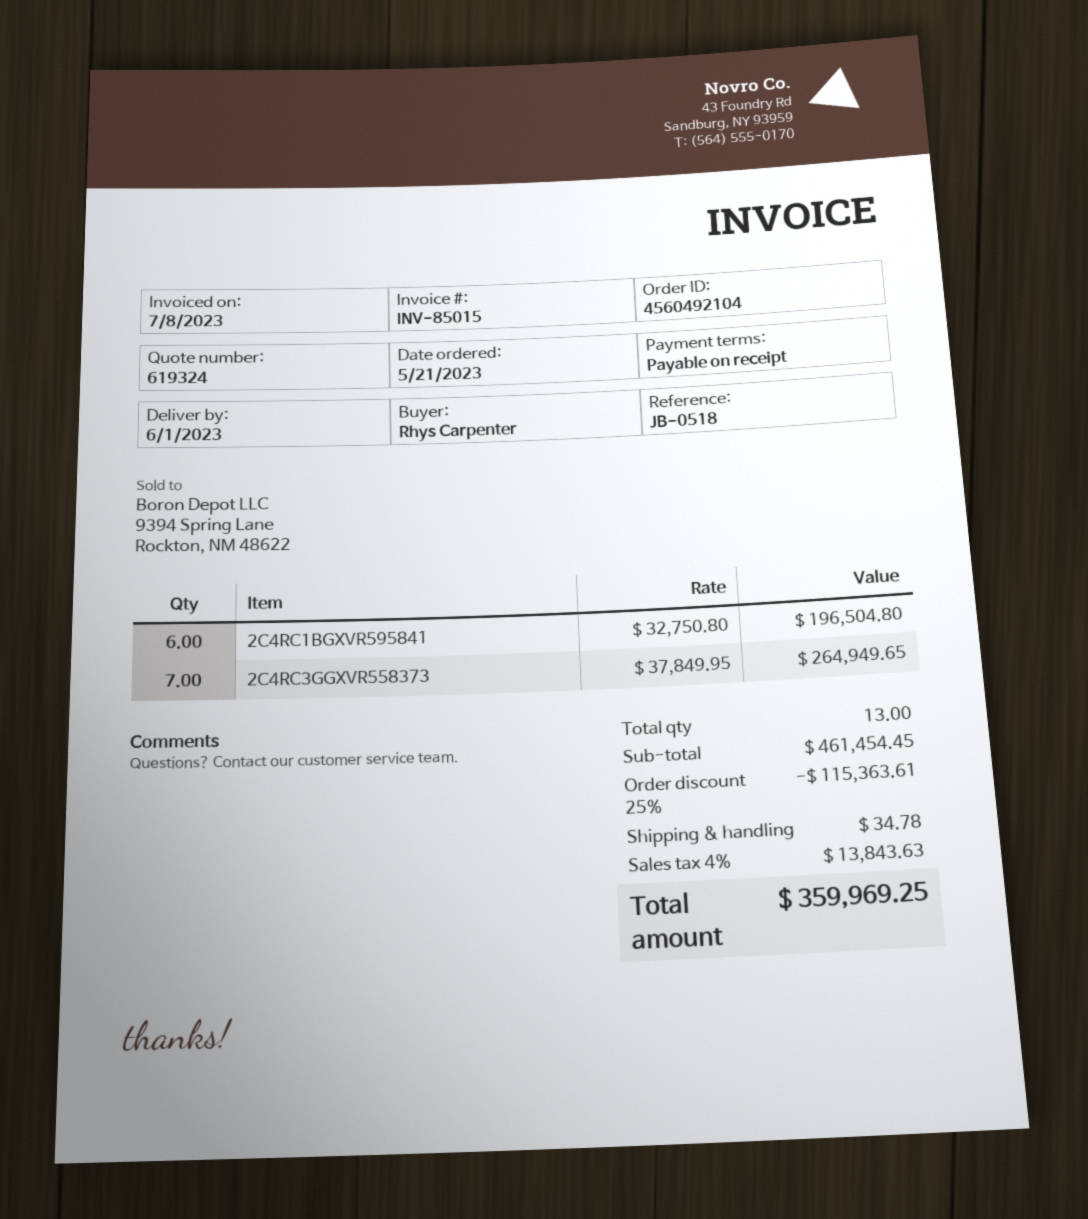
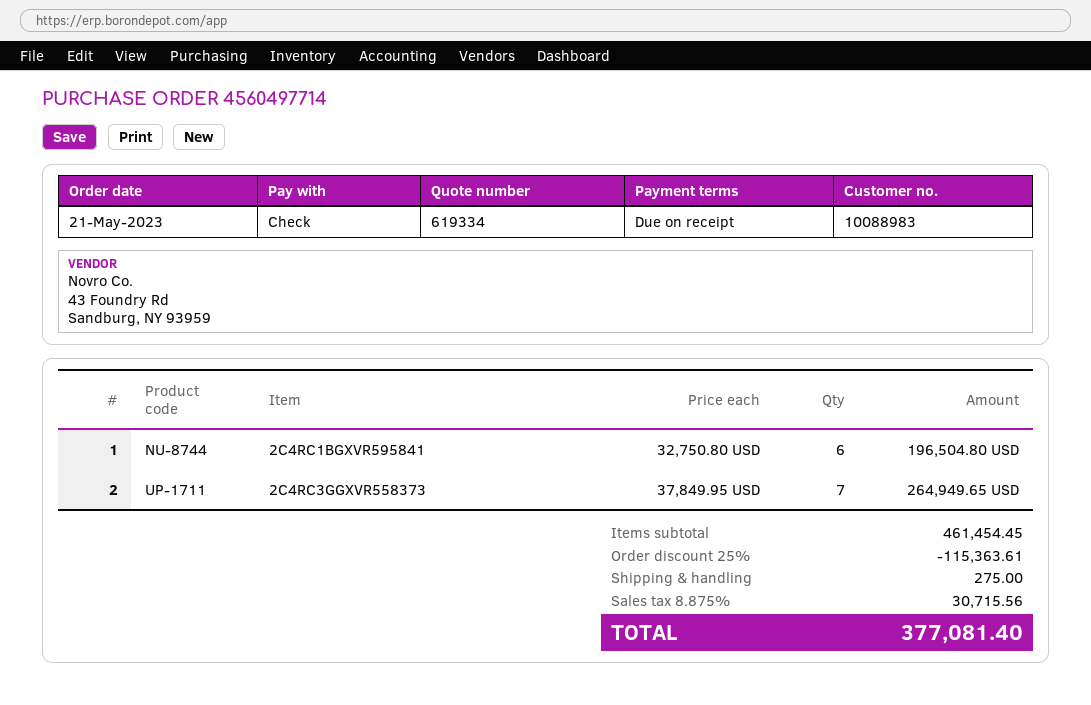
quote number: 619324 -> 619334
order number: 4560492104 -> 4560497714
shipping: 34.78 -> 275.00
tax: 4% = 13843.63 -> 8.875% = 30715.56
total: 359969.25 -> 377081.40

